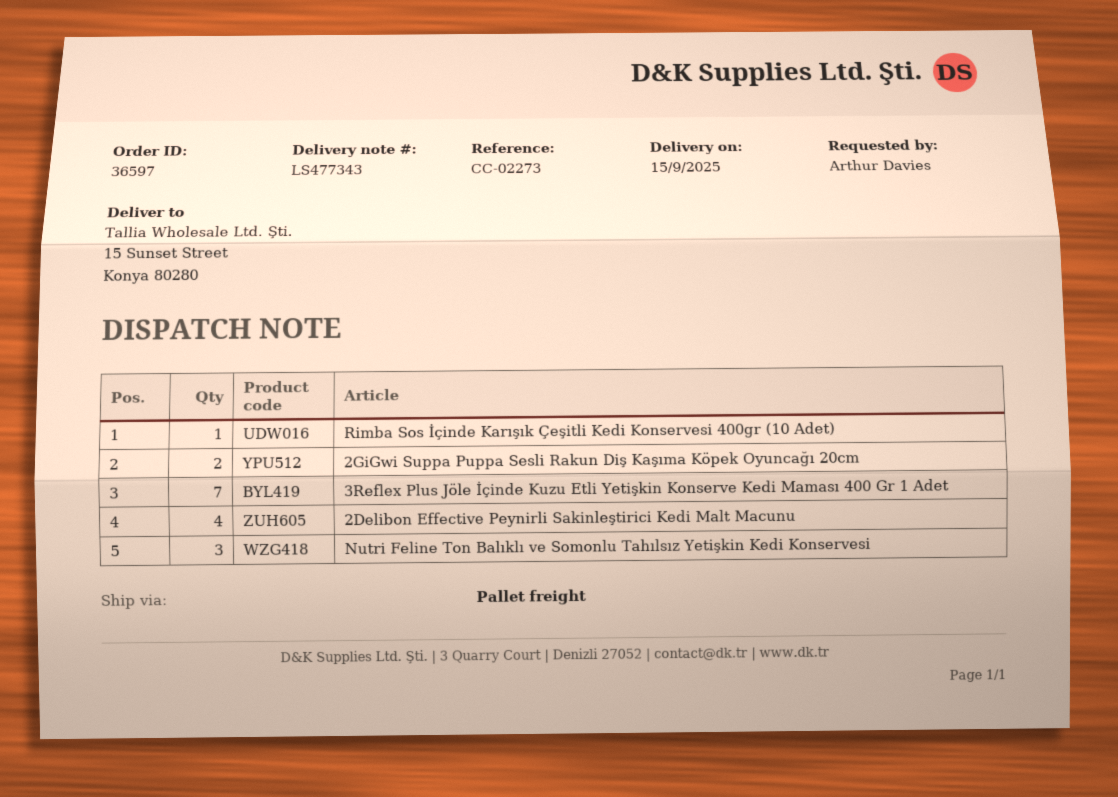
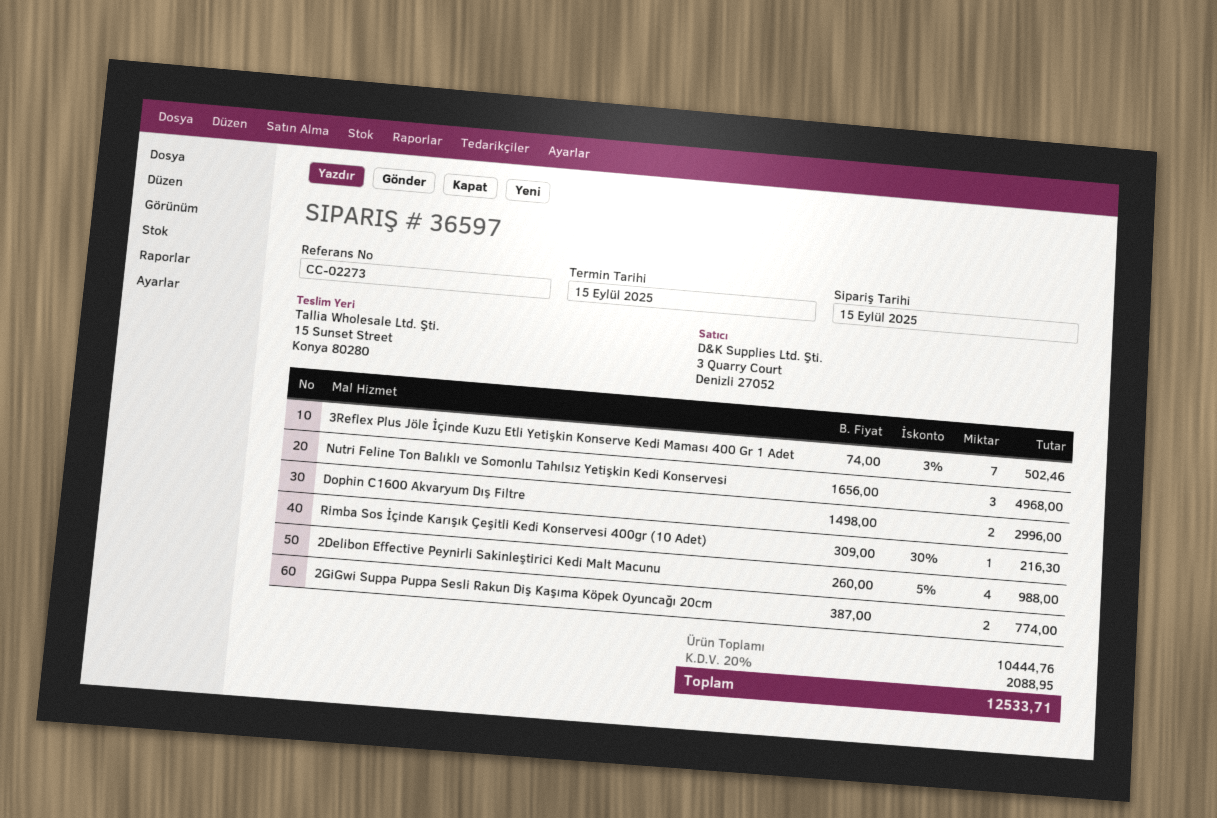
Dophin C1600 Akvaryum Dış Filtre: none -> 2

